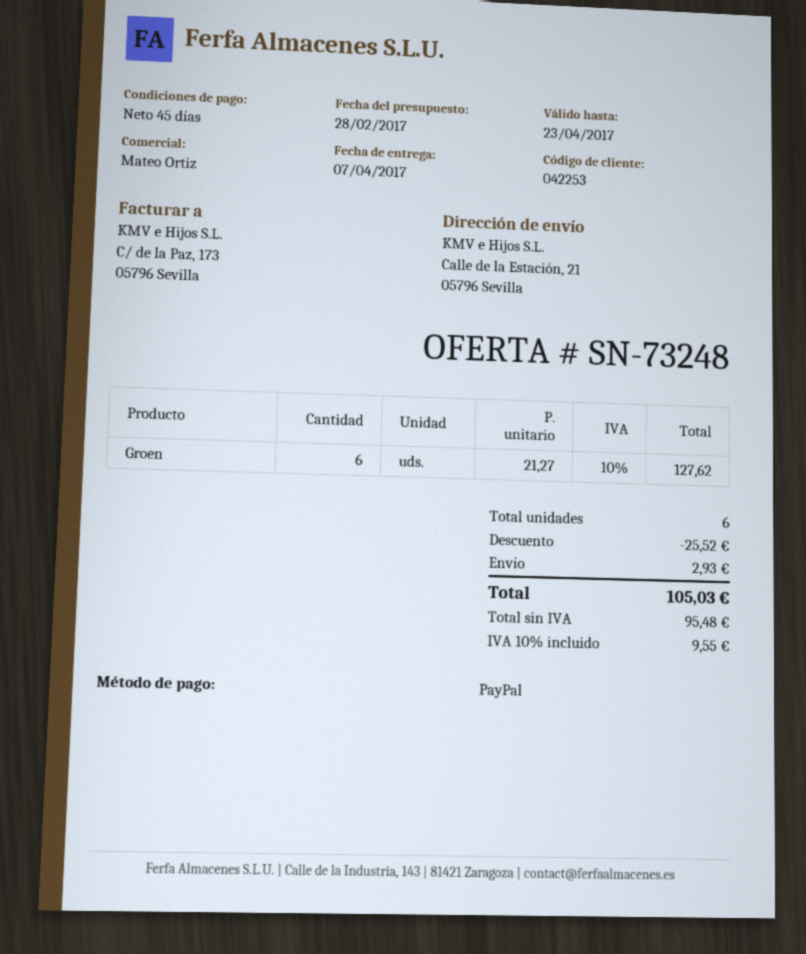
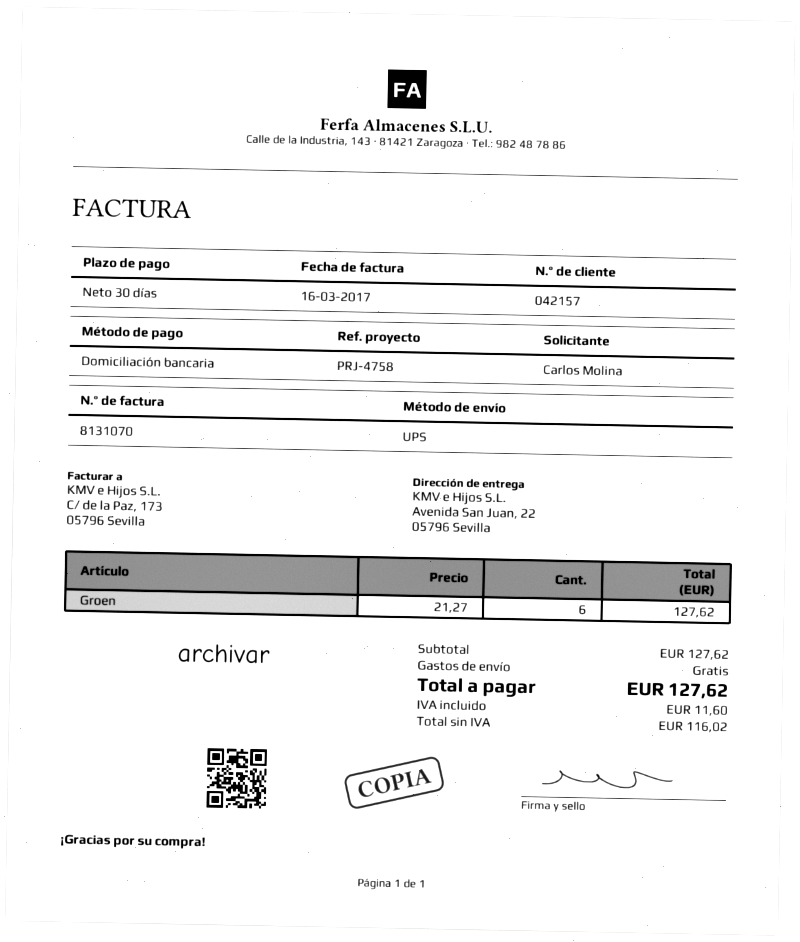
payment terms: 45 days -> 30 days
customer number: 042253 -> 042157
payment method: PayPal -> direct debit
ship to: Calle de la Estación, 21, 05796 Sevilla -> Avenida San Juan, 22, 05796 Sevilla
discount: 25.52 -> none
shipping: 2.93 -> 0.00
net: 95.48 -> 116.02
tax: 9.55 -> 11.60
total: 105.03 -> 127.62

